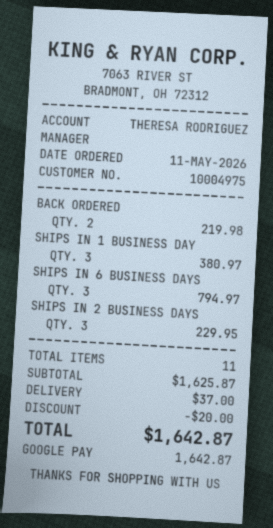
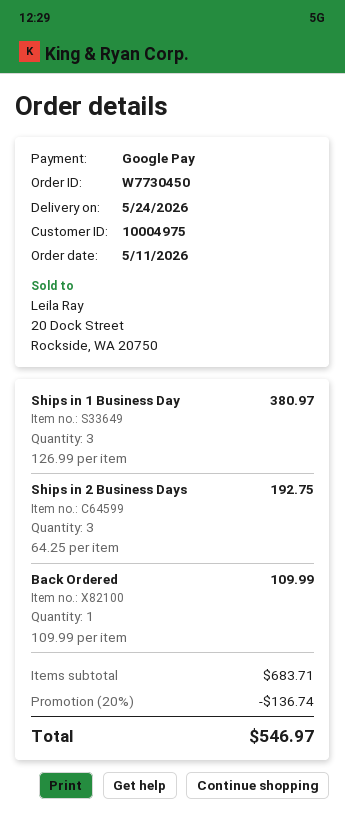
BACK ORDERED: 2 for 219.98 -> 1 for 109.99
SHIPS IN 6 BUSINESS DAYS: 3 for 794.97 -> none
SHIPS IN 2 BUSINESS DAYS: 3 for 229.95 -> 3 for 192.75
subtotal: 1625.87 -> 683.71
discount: 20.00 -> 136.74
shipping: 37.00 -> none
total: 1642.87 -> 546.97

